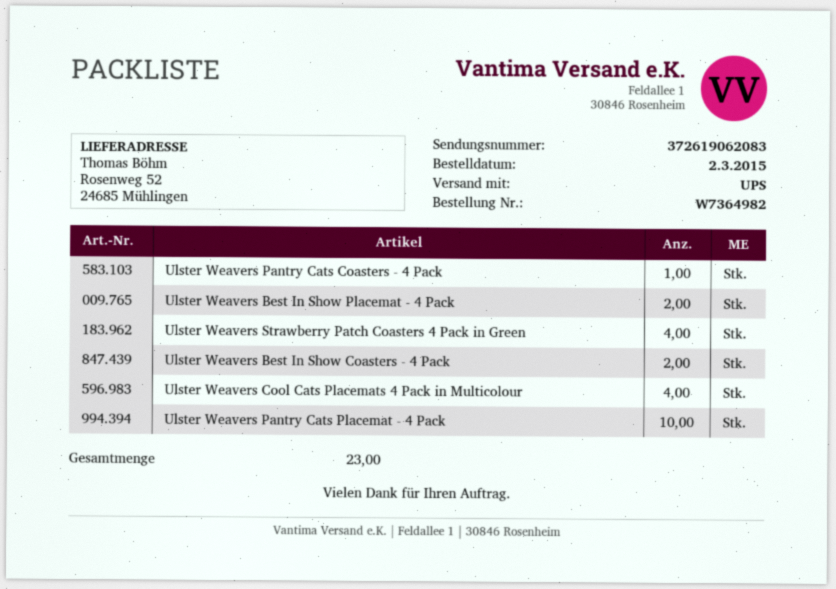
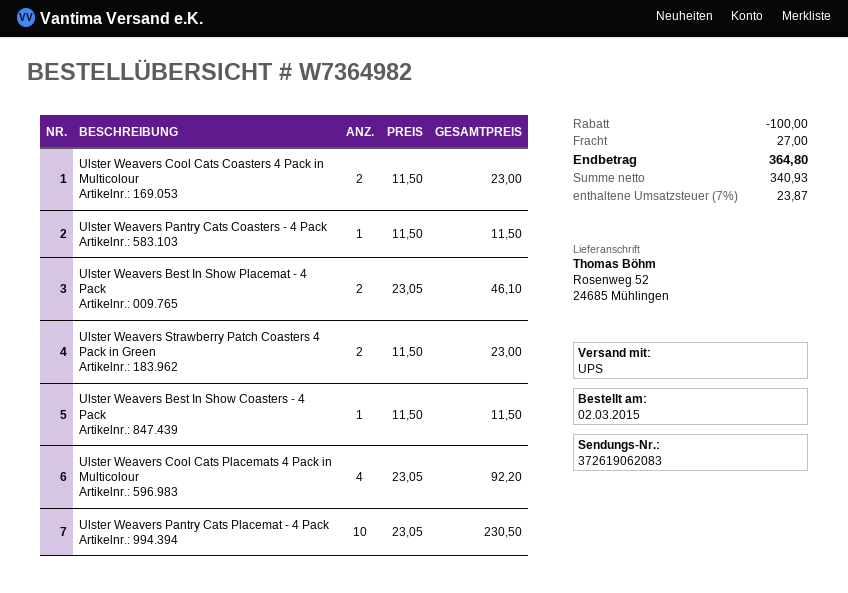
Ulster Weavers Strawberry Patch Coasters 4 Pack in Green: 4 -> 2
Ulster Weavers Best In Show Coasters - 4 Pack: 2 -> 1
Ulster Weavers Cool Cats Coasters 4 Pack in Multicolour: none -> 2

